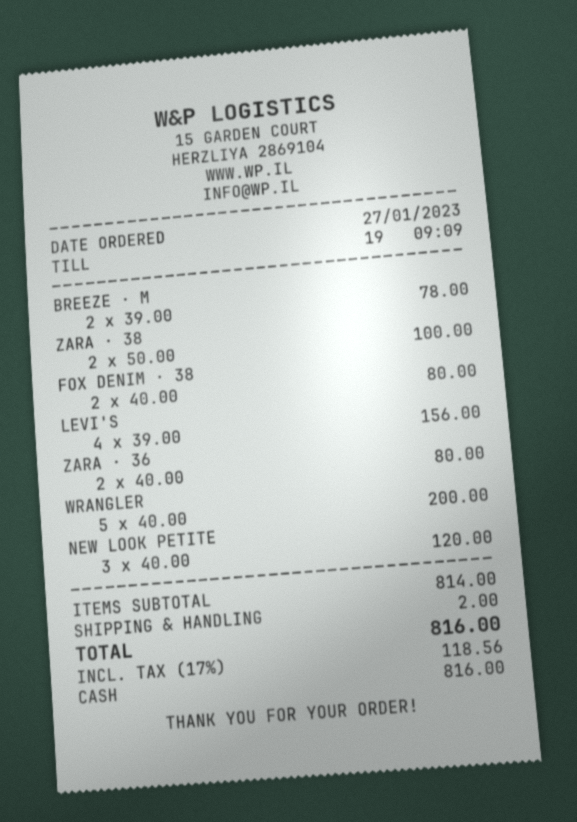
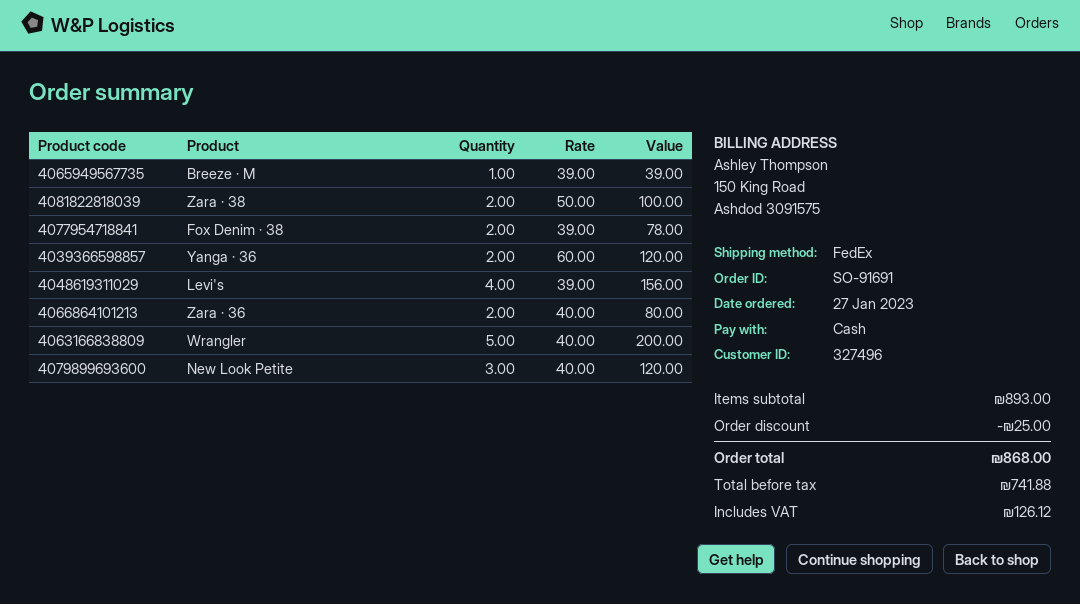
BREEZE · M: 2 x 39.00 = 78.00 -> 1 x 39.00 = 39.00
FOX DENIM · 38: 2 x 40.00 = 80.00 -> 2 x 39.00 = 78.00
Yanga · 36: none -> 2 x 60.00 = 120.00
subtotal: 814.00 -> 893.00
discount: none -> 25.00
shipping: 2.00 -> none
tax: 118.56 -> 126.12
total: 816.00 -> 868.00

